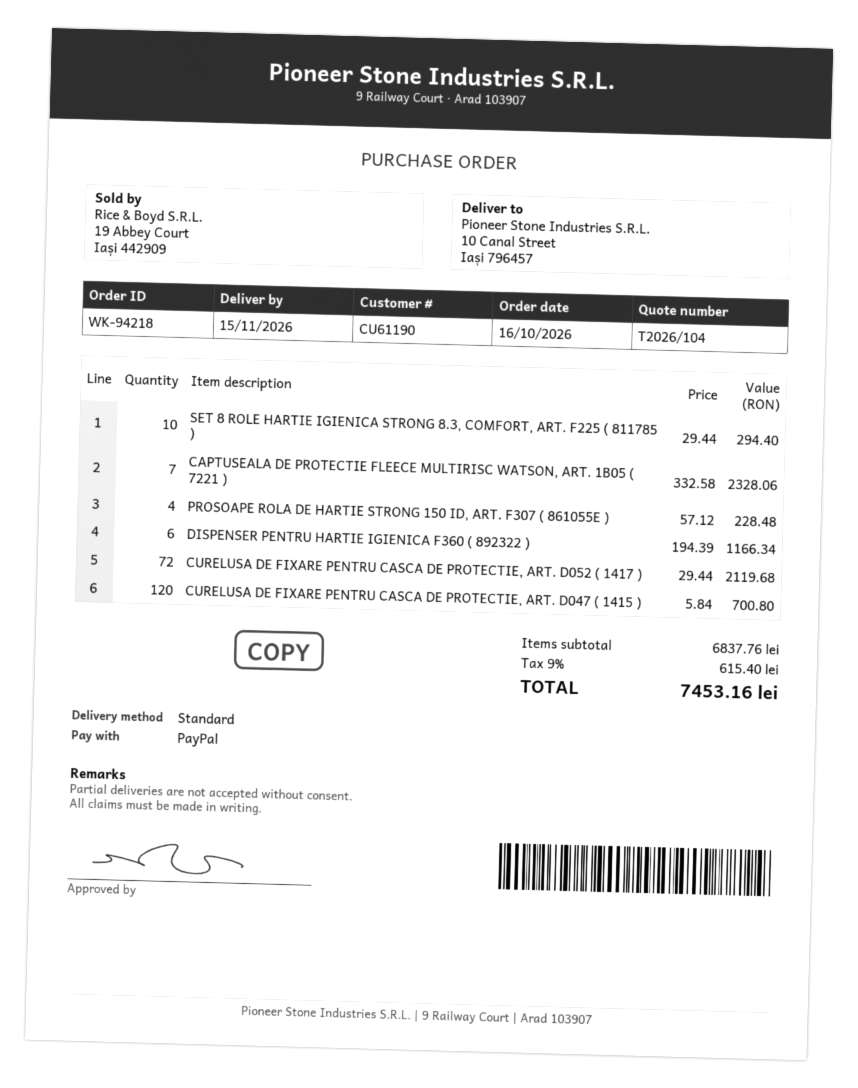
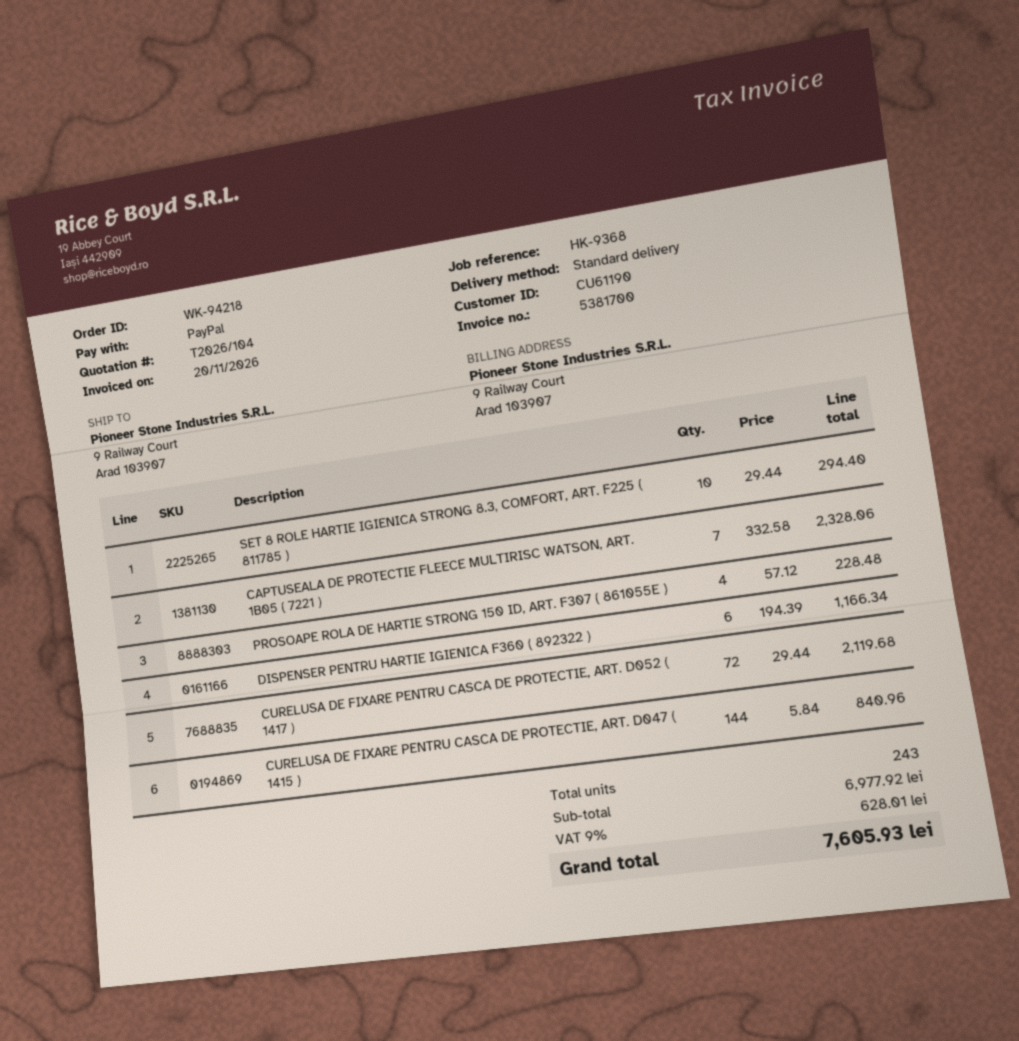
ship to: 10 Canal Street, Iași 796457 -> 9 Railway Court, Arad 103907
CURELUSA DE FIXARE PENTRU CASCA DE PROTECTIE, ART. D047 ( 1415 ): 120 x 5.84 = 700.80 -> 144 x 5.84 = 840.96
subtotal: 6837.76 -> 6977.92
tax: 9% = 615.40 -> 9% = 628.01
total: 7453.16 -> 7605.93

